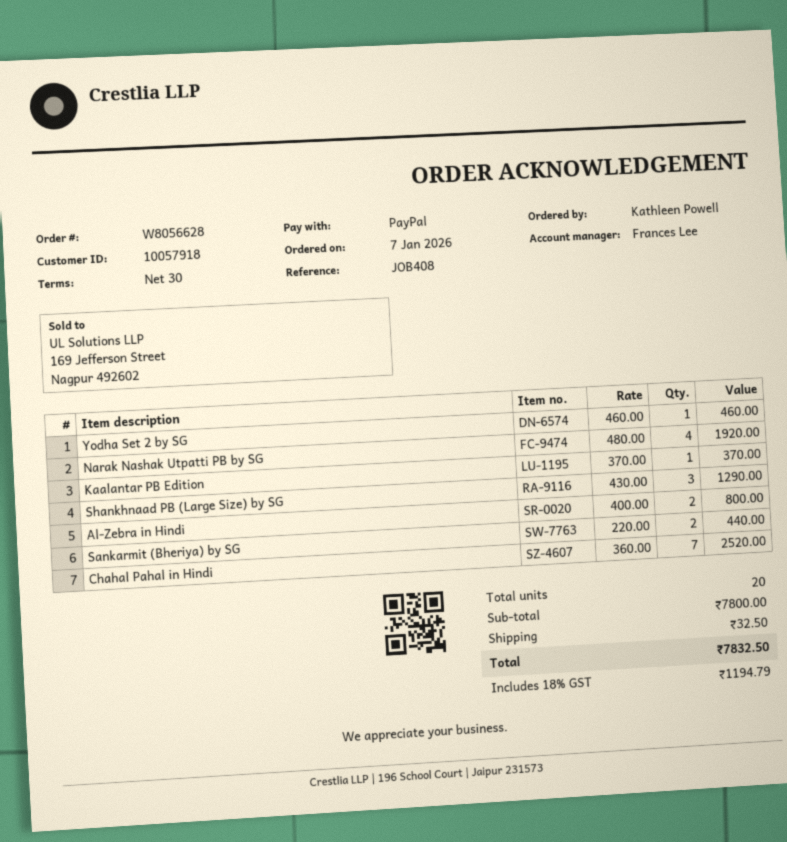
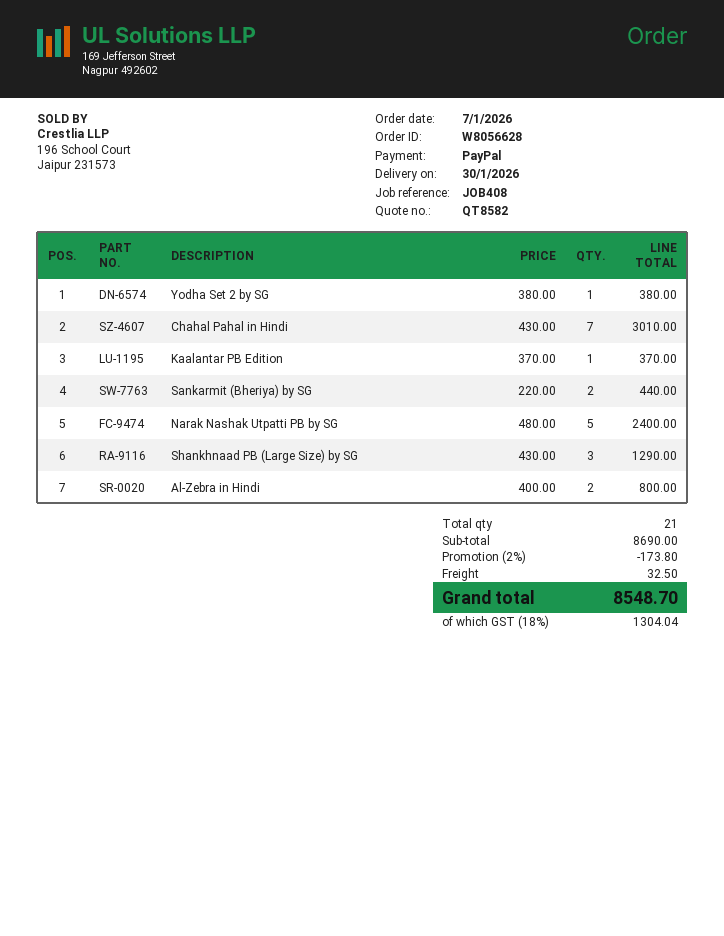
Yodha Set 2 by SG: 1 x 460.00 = 460.00 -> 1 x 380.00 = 380.00
Narak Nashak Utpatti PB by SG: 4 x 480.00 = 1920.00 -> 5 x 480.00 = 2400.00
Chahal Pahal in Hindi: 7 x 360.00 = 2520.00 -> 7 x 430.00 = 3010.00
total quantity: 20 -> 21
subtotal: 7800.00 -> 8690.00
discount: none -> 2% = 173.80
tax: 18% = 1194.79 -> 18% = 1304.04
total: 7832.50 -> 8548.70

